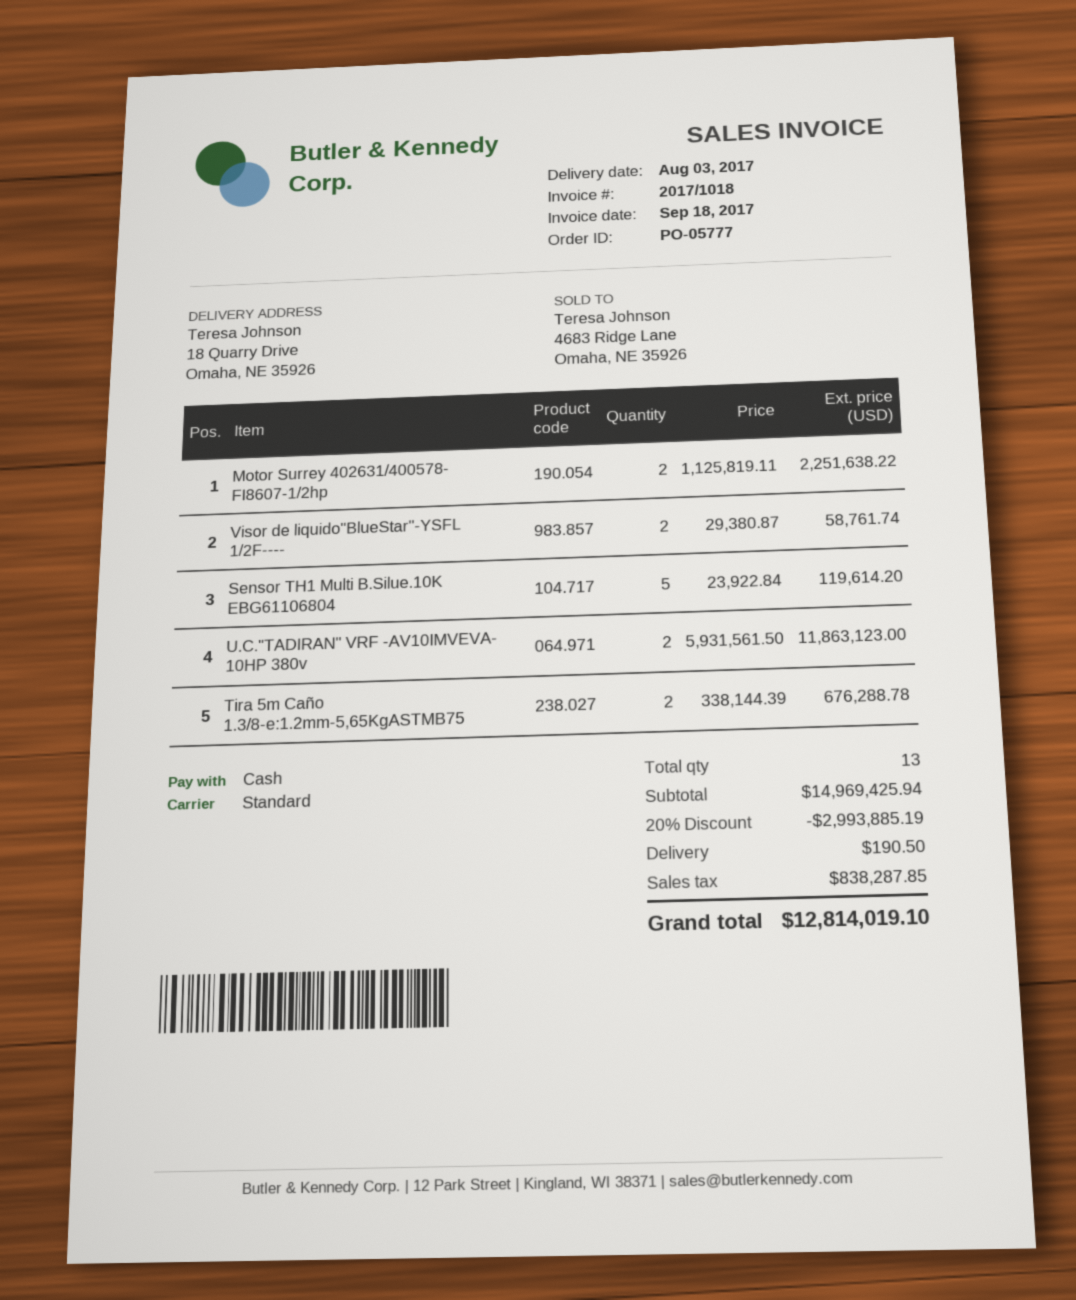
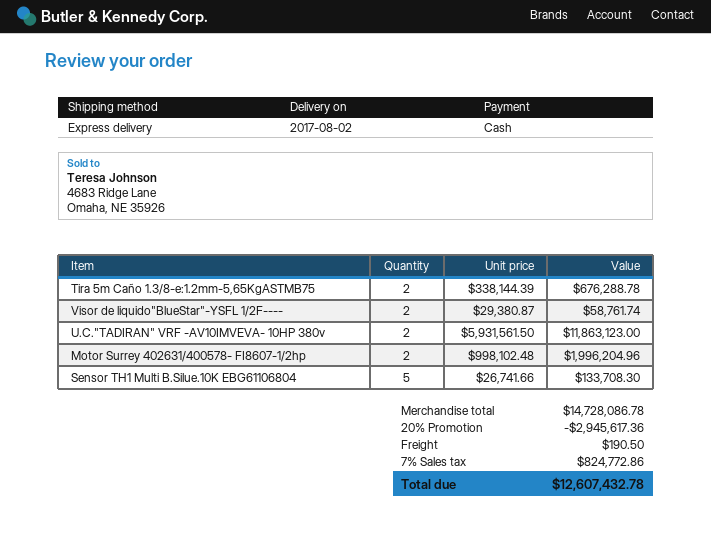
delivery date: 2017-08-03 -> 2017-08-02
shipping method: standard -> express
Motor Surrey 402631/400578- FI8607-1/2hp: 2 x 1125819.11 = 2251638.22 -> 2 x 998102.48 = 1996204.96
Sensor TH1 Multi B.Silue.10K EBG61106804: 5 x 23922.84 = 119614.20 -> 5 x 26741.66 = 133708.30
subtotal: 14969425.94 -> 14728086.78
discount: 20% = 2993885.19 -> 20% = 2945617.36
tax: 838287.85 -> 824772.86
total: 12814019.10 -> 12607432.78

